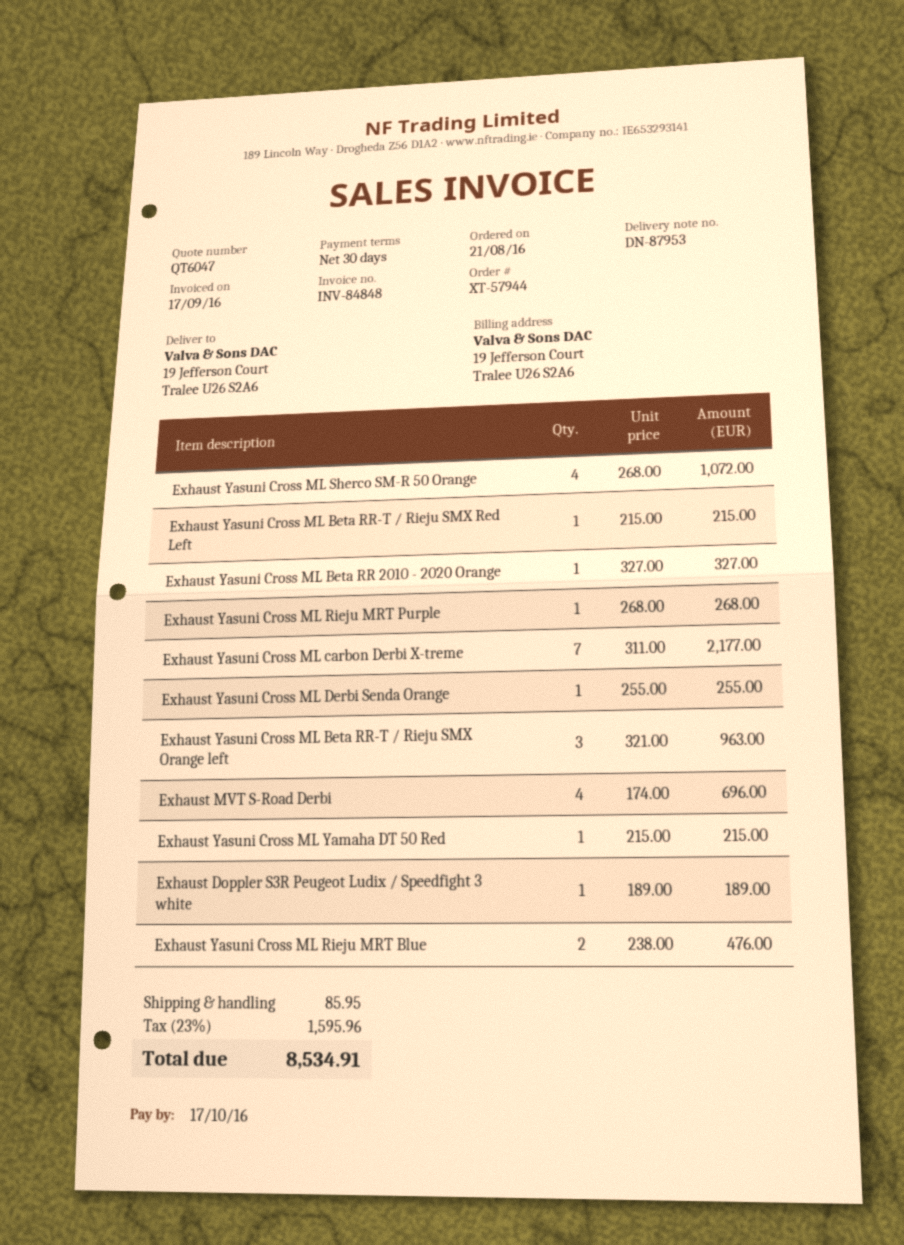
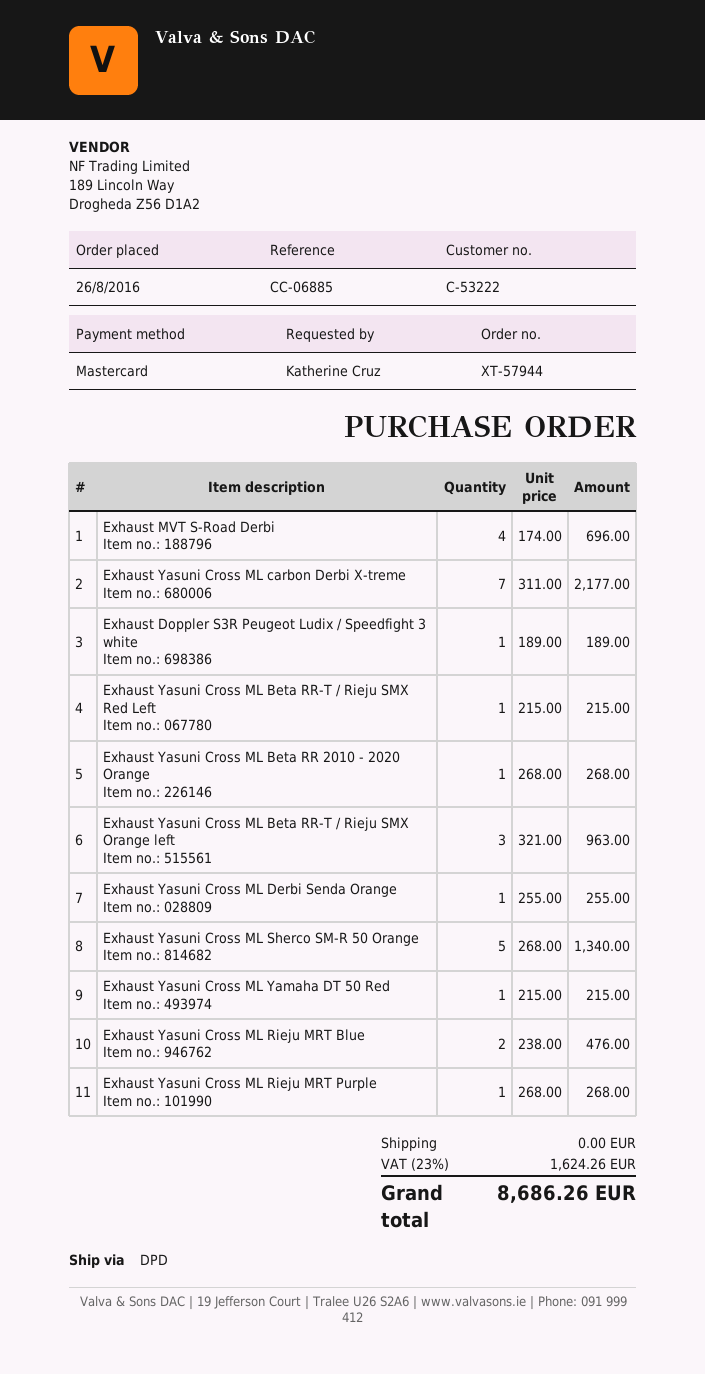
order date: 2016-08-21 -> 2016-08-26
Exhaust Yasuni Cross ML Sherco SM-R 50 Orange: 4 x 268.00 = 1072.00 -> 5 x 268.00 = 1340.00
Exhaust Yasuni Cross ML Beta RR 2010 - 2020 Orange: 1 x 327.00 = 327.00 -> 1 x 268.00 = 268.00
shipping: 85.95 -> 0.00
tax: 23% = 1595.96 -> 23% = 1624.26
total: 8534.91 -> 8686.26

